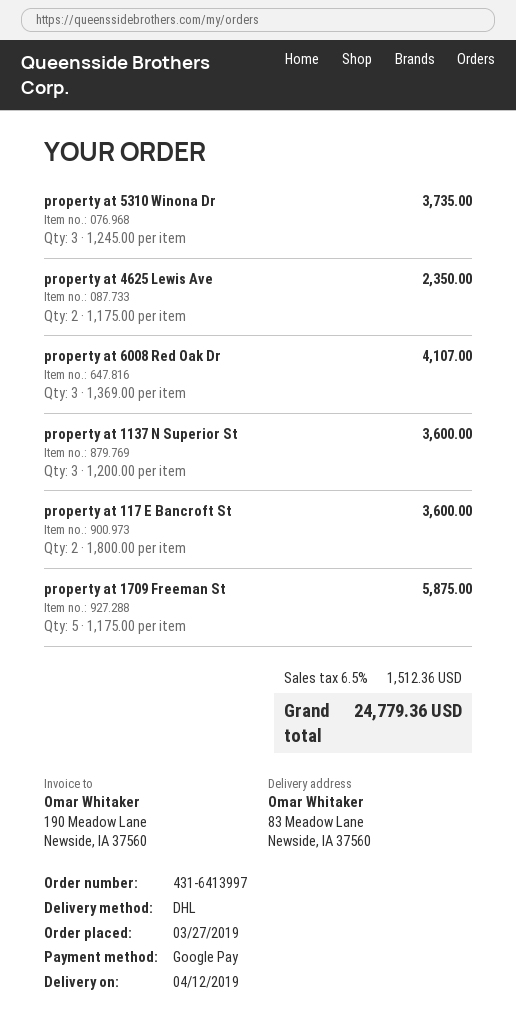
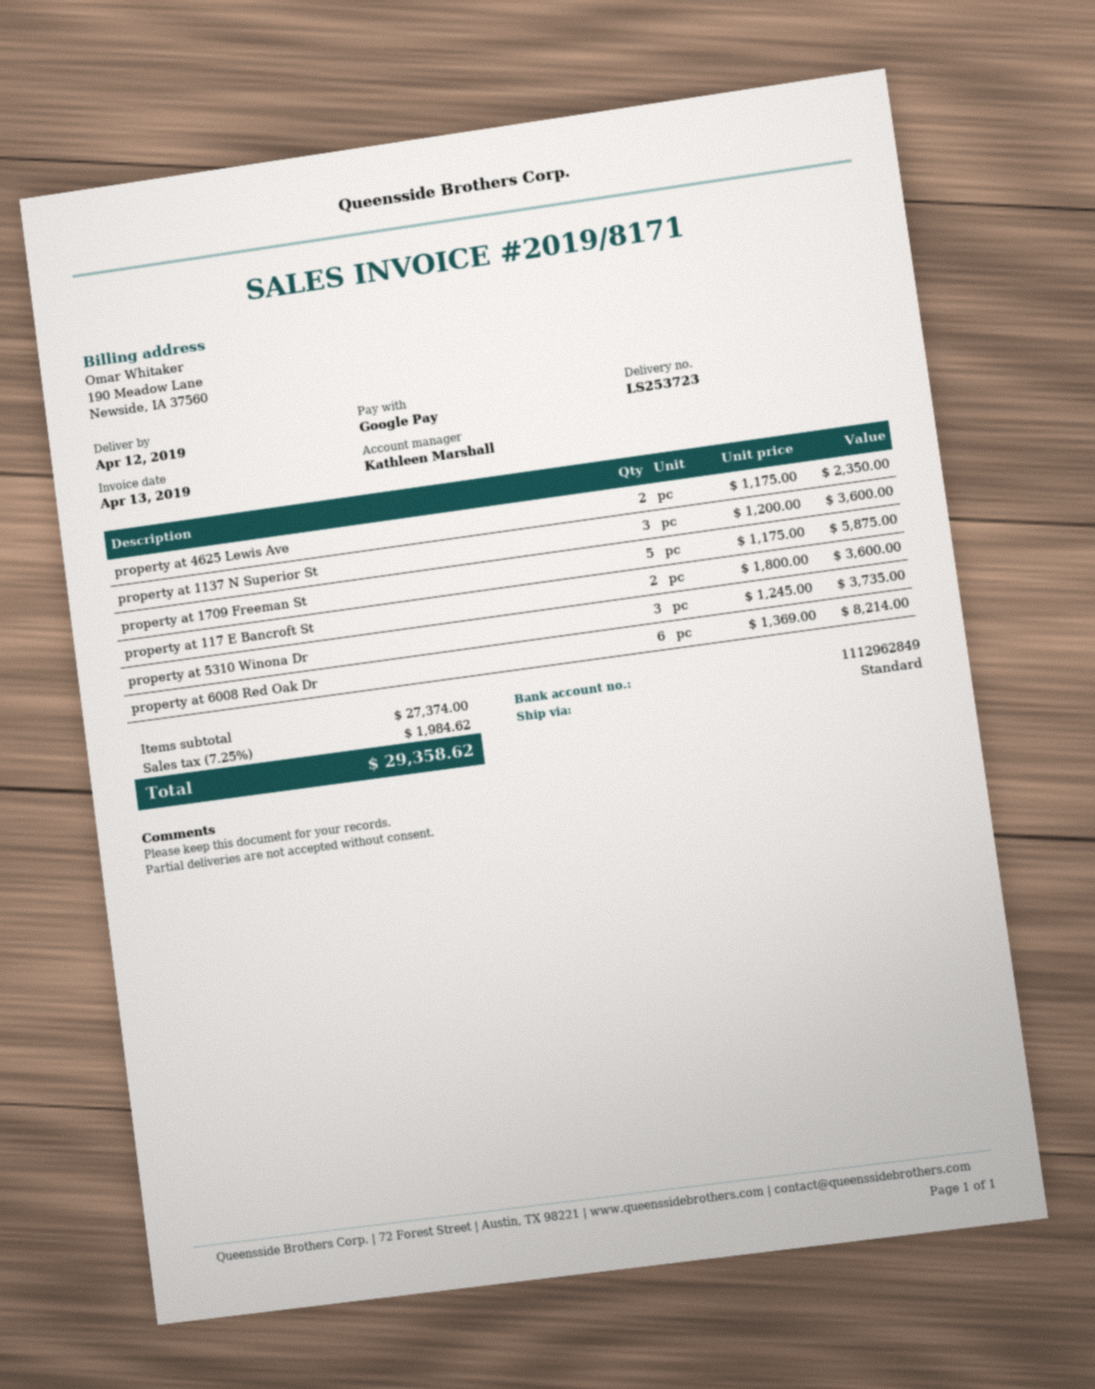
shipping method: DHL -> standard
property at 6008 Red Oak Dr: 3 x 1369.00 = 4107.00 -> 6 x 1369.00 = 8214.00
tax: 6.5% = 1512.36 -> 7.25% = 1984.62
total: 24779.36 -> 29358.62

